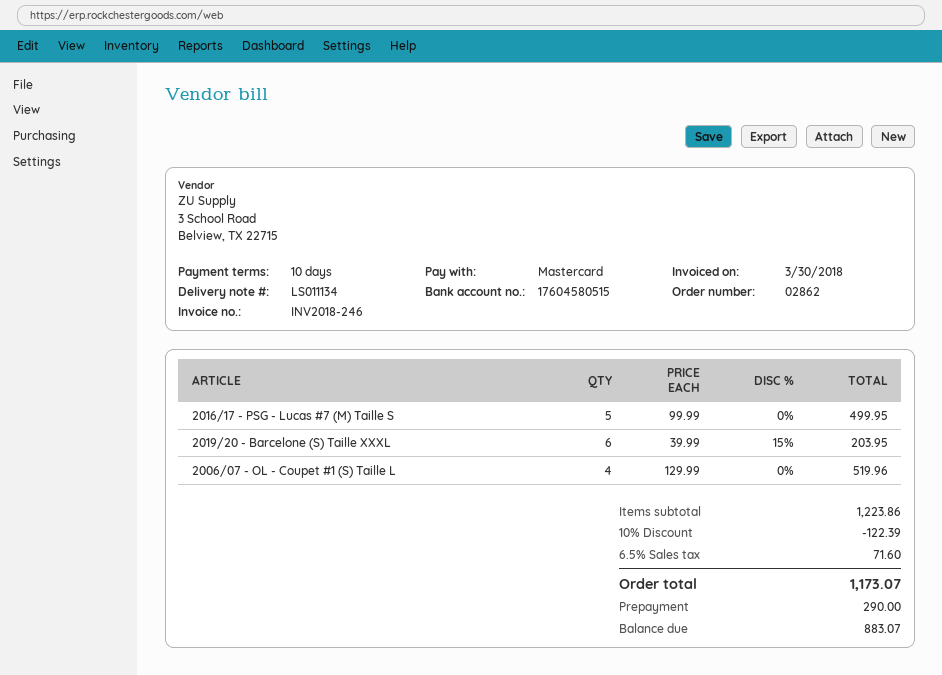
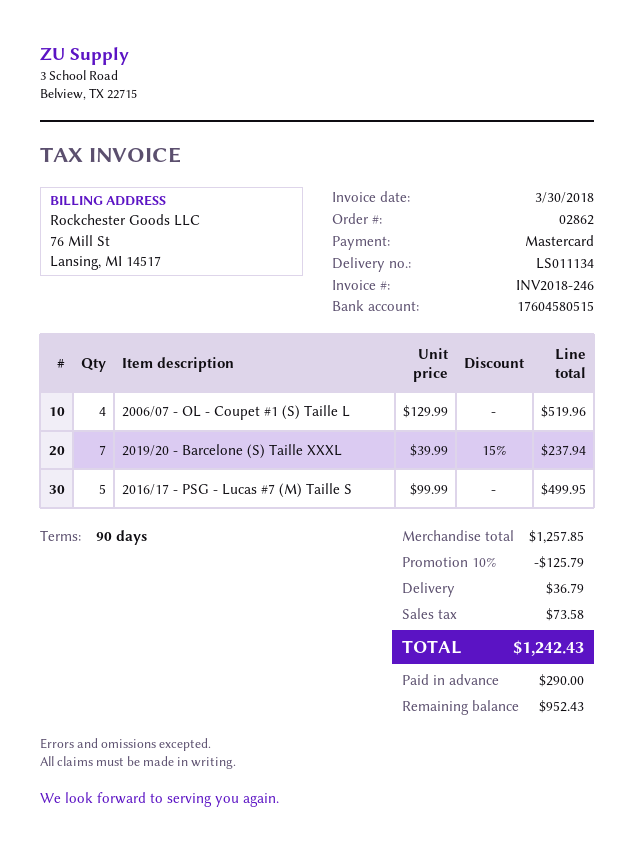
payment terms: 10 days -> 90 days
2019/20 - Barcelone (S) Taille XXXL: 6 x 39.99 - 15% = 203.95 -> 7 x 39.99 - 15% = 237.94
subtotal: 1223.86 -> 1257.85
discount: 10% = 122.39 -> 10% = 125.79
shipping: none -> 36.79
tax: 71.60 -> 73.58
total: 1173.07 -> 1242.43
balance: 883.07 -> 952.43

